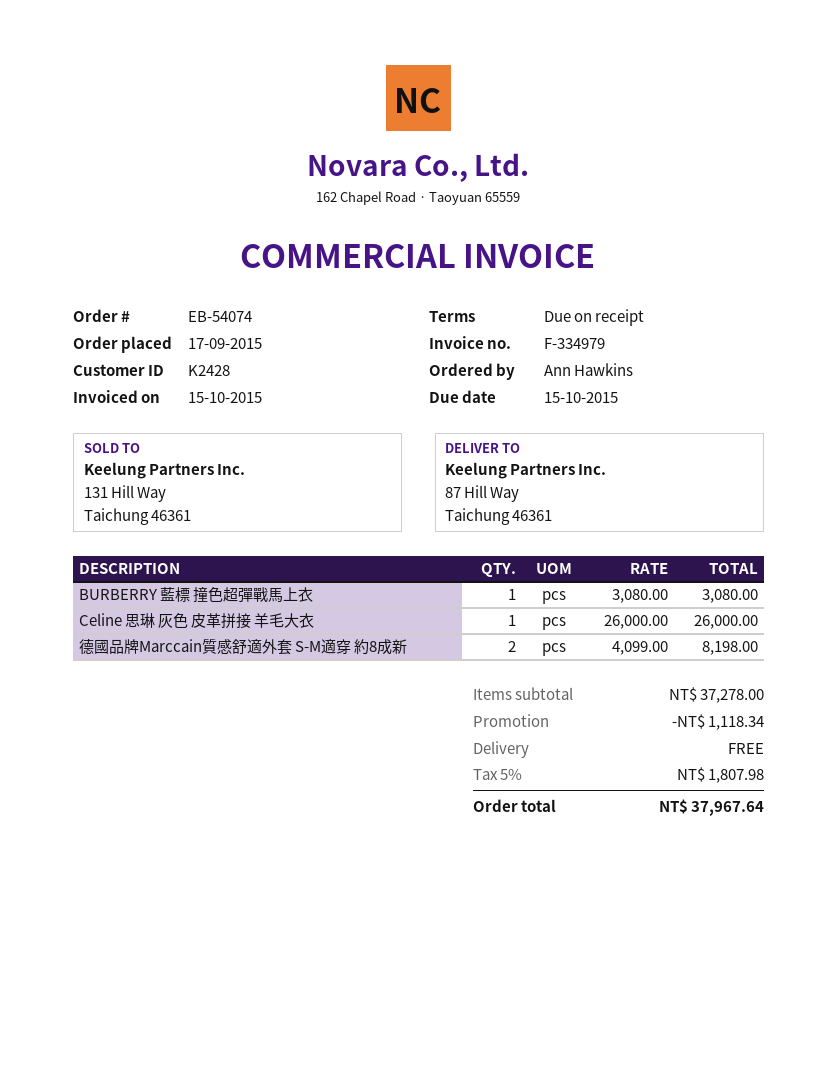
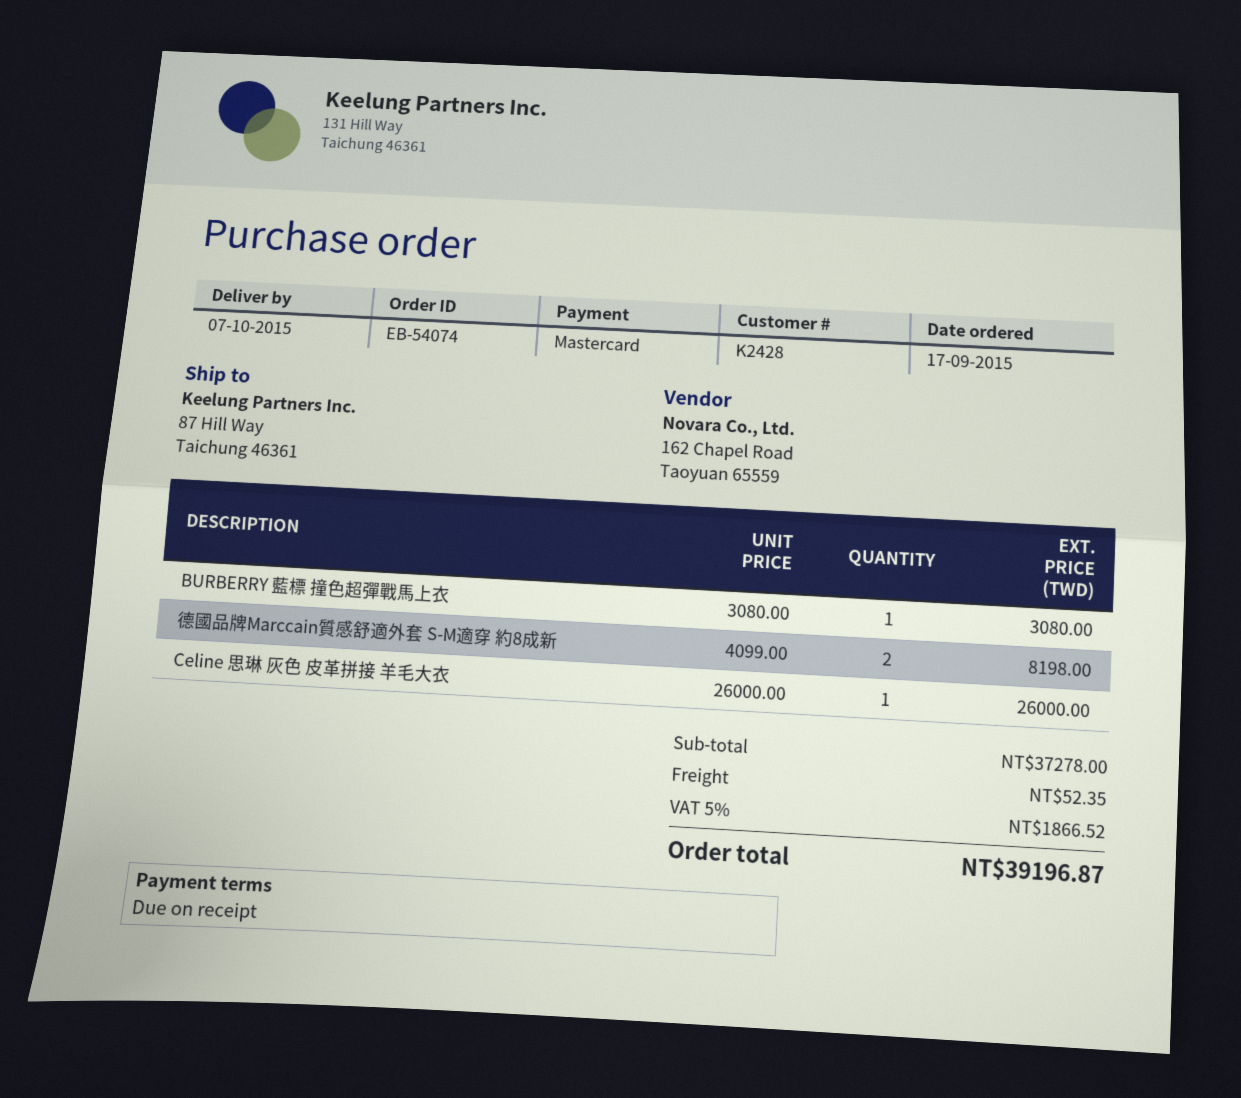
discount: 1118.34 -> none
shipping: 0.00 -> 52.35
tax: 5% = 1807.98 -> 5% = 1866.52
total: 37967.64 -> 39196.87

